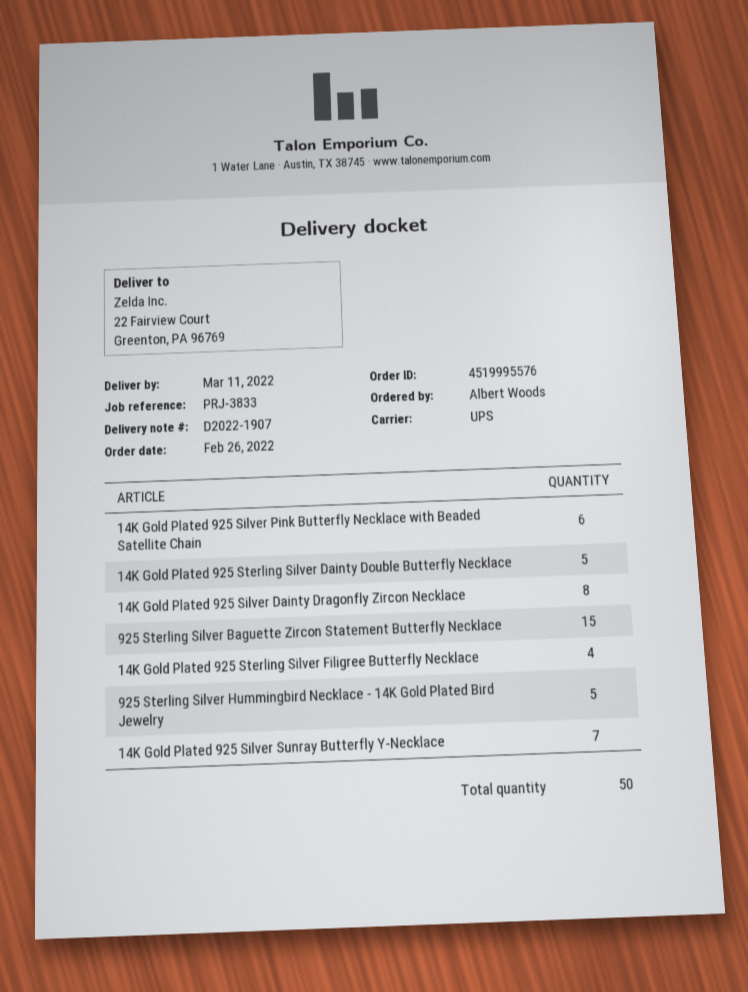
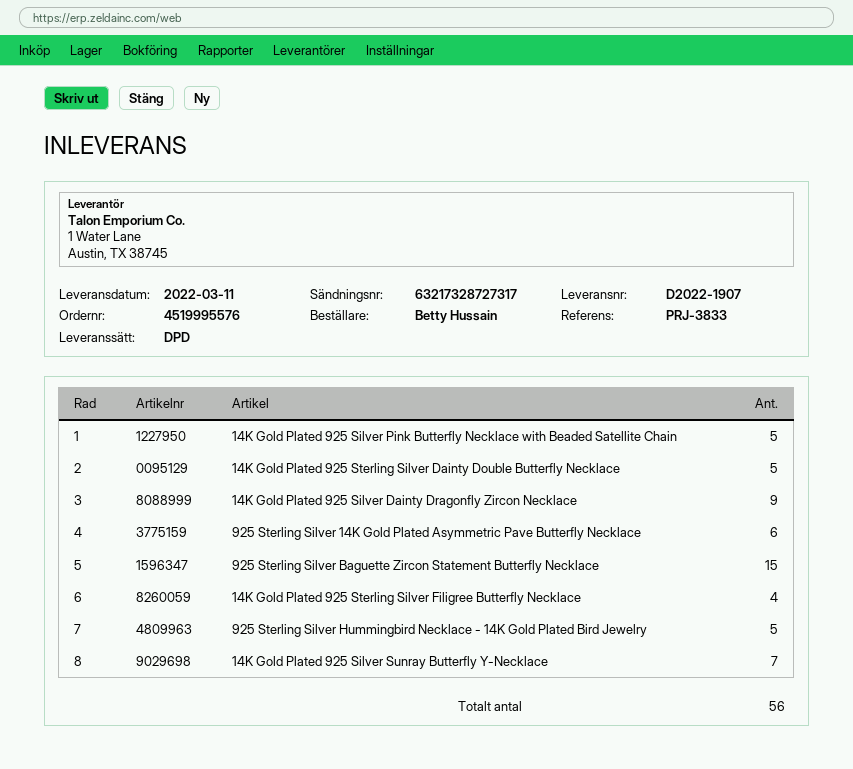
ordered by: Albert Woods -> Betty Hussain
shipping method: UPS -> DPD
14K Gold Plated 925 Silver Pink Butterfly Necklace with Beaded Satellite Chain: 6 -> 5
14K Gold Plated 925 Silver Dainty Dragonfly Zircon Necklace: 8 -> 9
925 Sterling Silver 14K Gold Plated Asymmetric Pave Butterfly Necklace: none -> 6
total quantity: 50 -> 56

